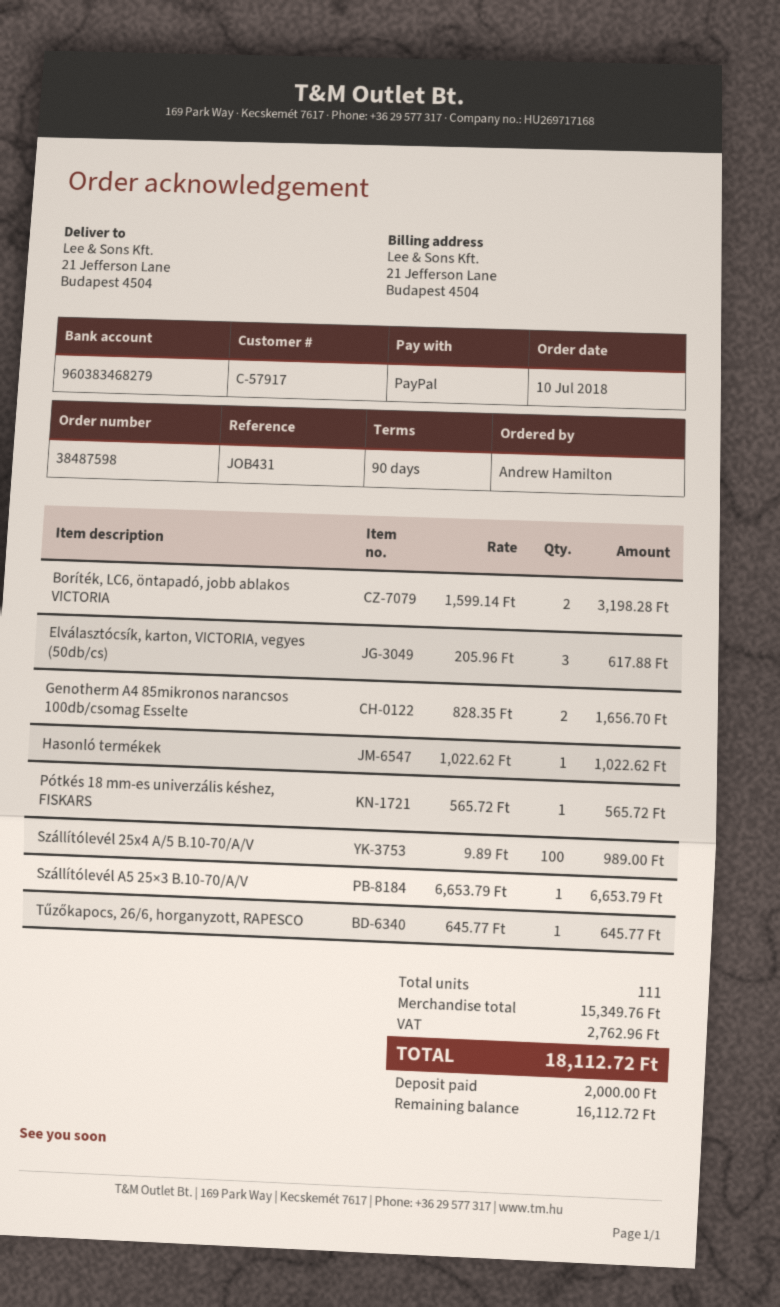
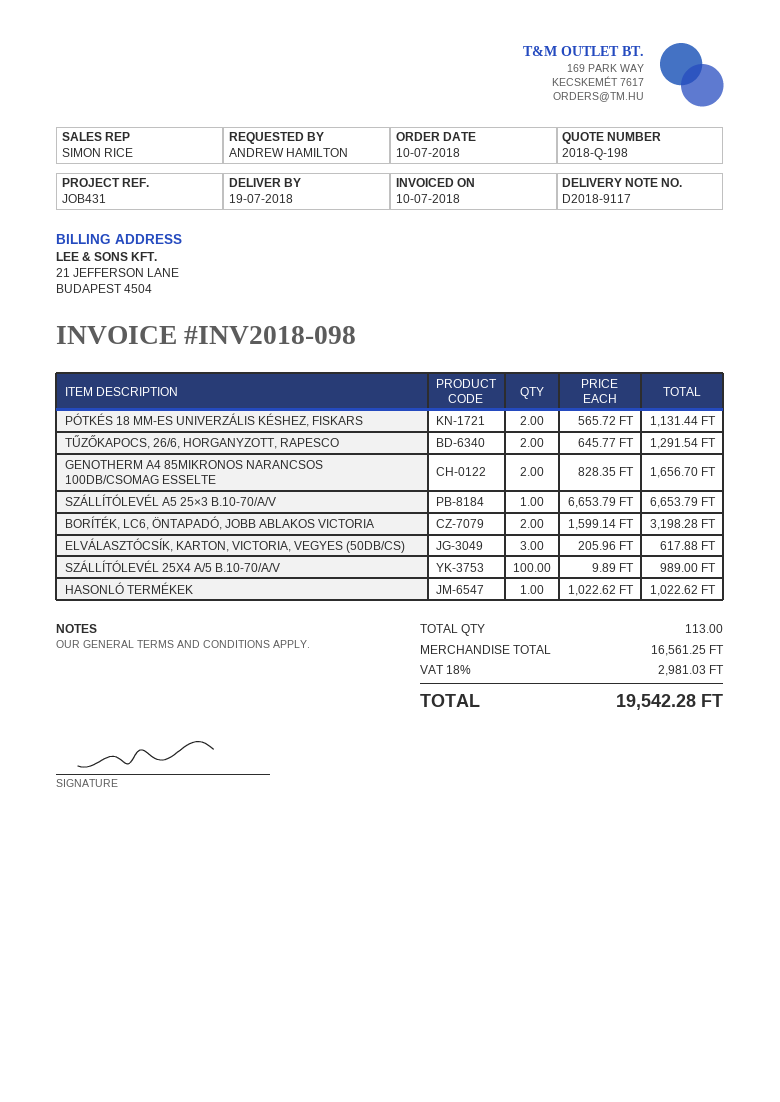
Pótkés 18 mm-es univerzális késhez, FISKARS: 1 x 565.72 = 565.72 -> 2 x 565.72 = 1131.44
Tűzőkapocs, 26/6, horganyzott, RAPESCO: 1 x 645.77 = 645.77 -> 2 x 645.77 = 1291.54
total quantity: 111 -> 113
subtotal: 15349.76 -> 16561.25
tax: 2762.96 -> 2981.03
total: 18112.72 -> 19542.28

